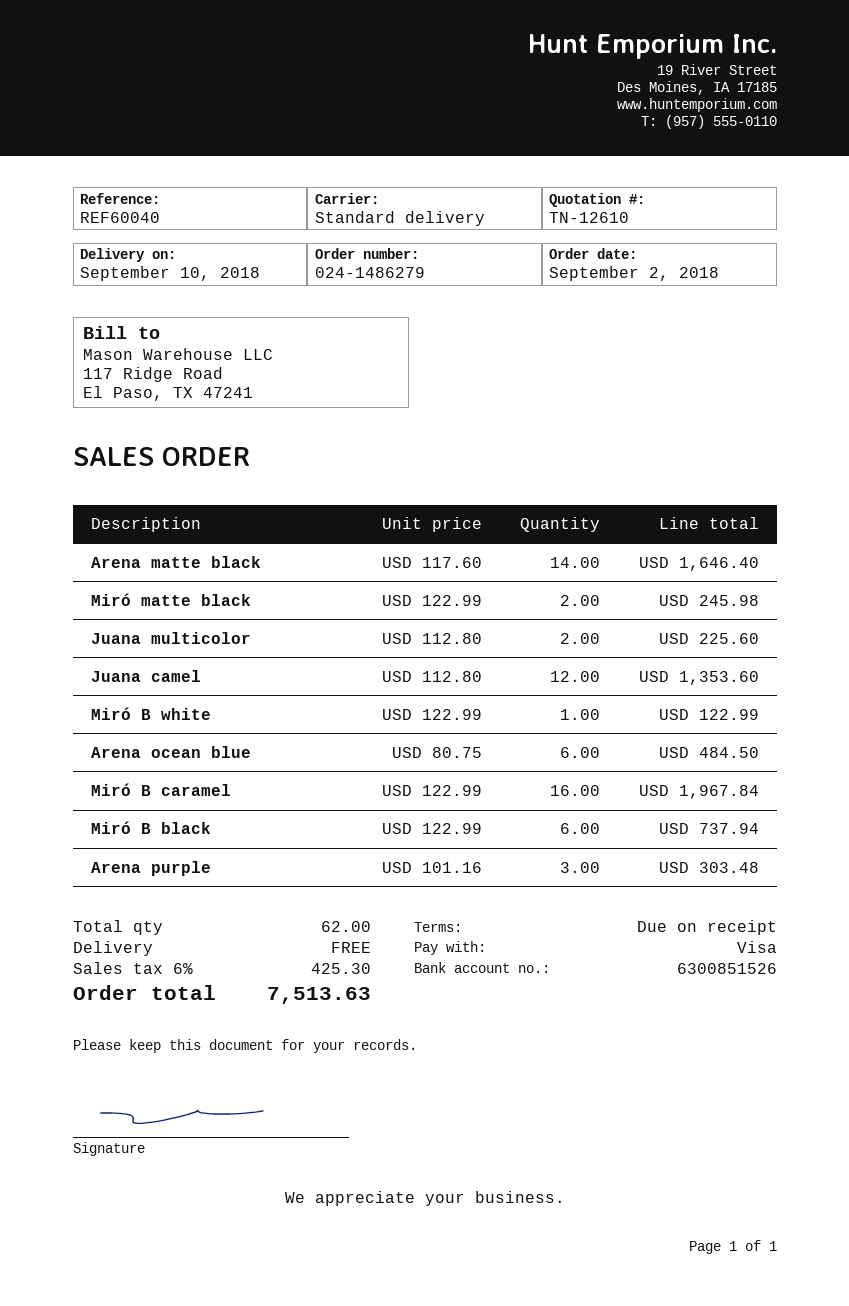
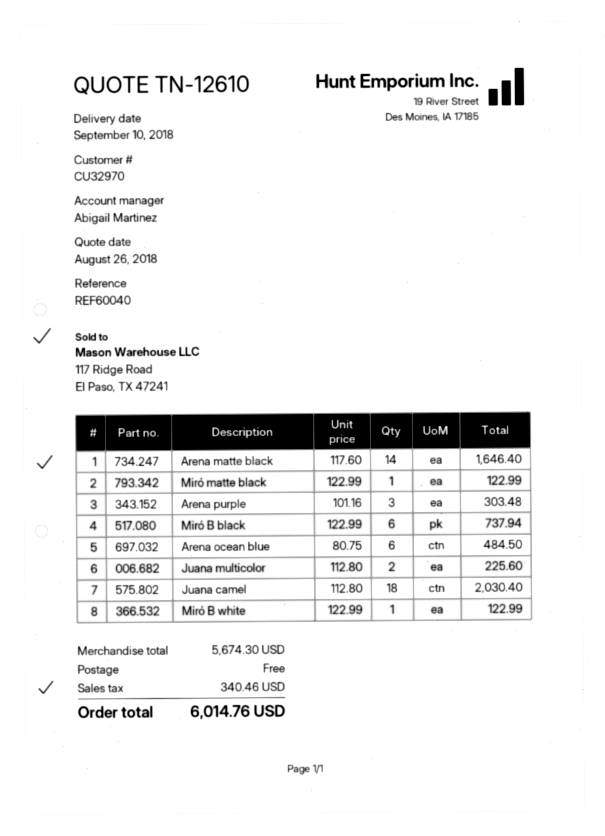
Miró matte black: 2 x 122.99 = 245.98 -> 1 x 122.99 = 122.99
Juana camel: 12 x 112.80 = 1353.60 -> 18 x 112.80 = 2030.40
Miró B caramel: 16 x 122.99 = 1967.84 -> none
tax: 425.30 -> 340.46
total: 7513.63 -> 6014.76

